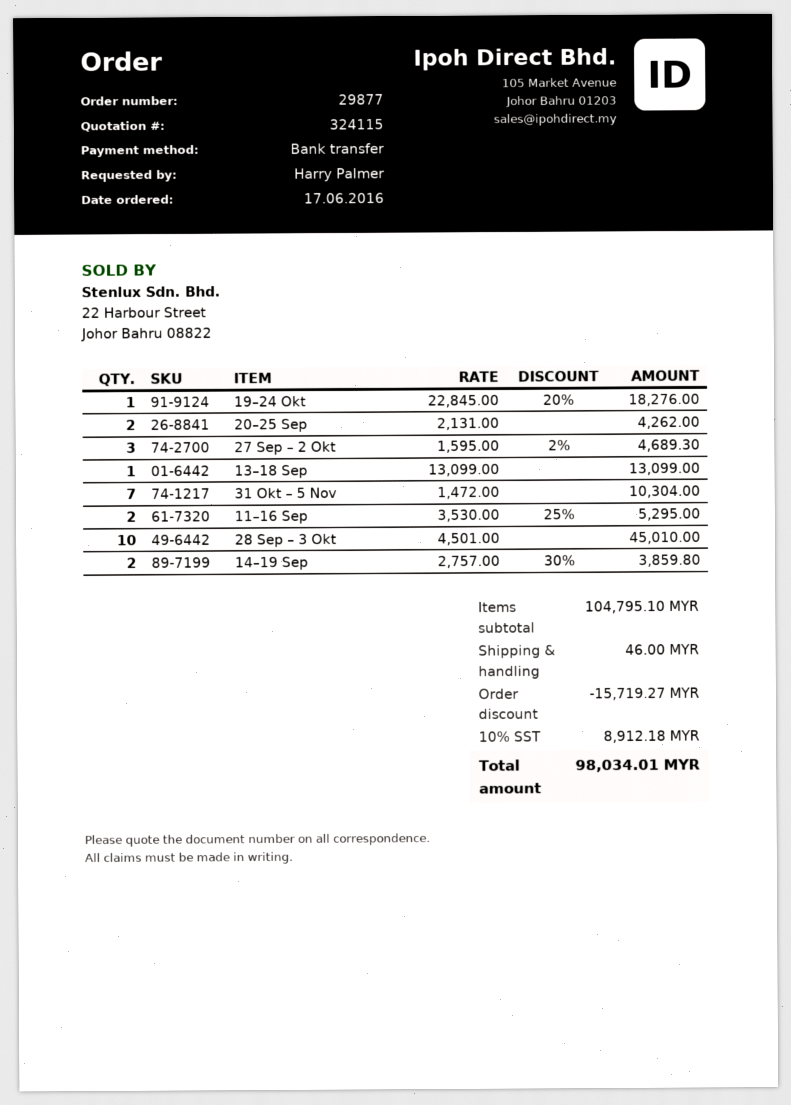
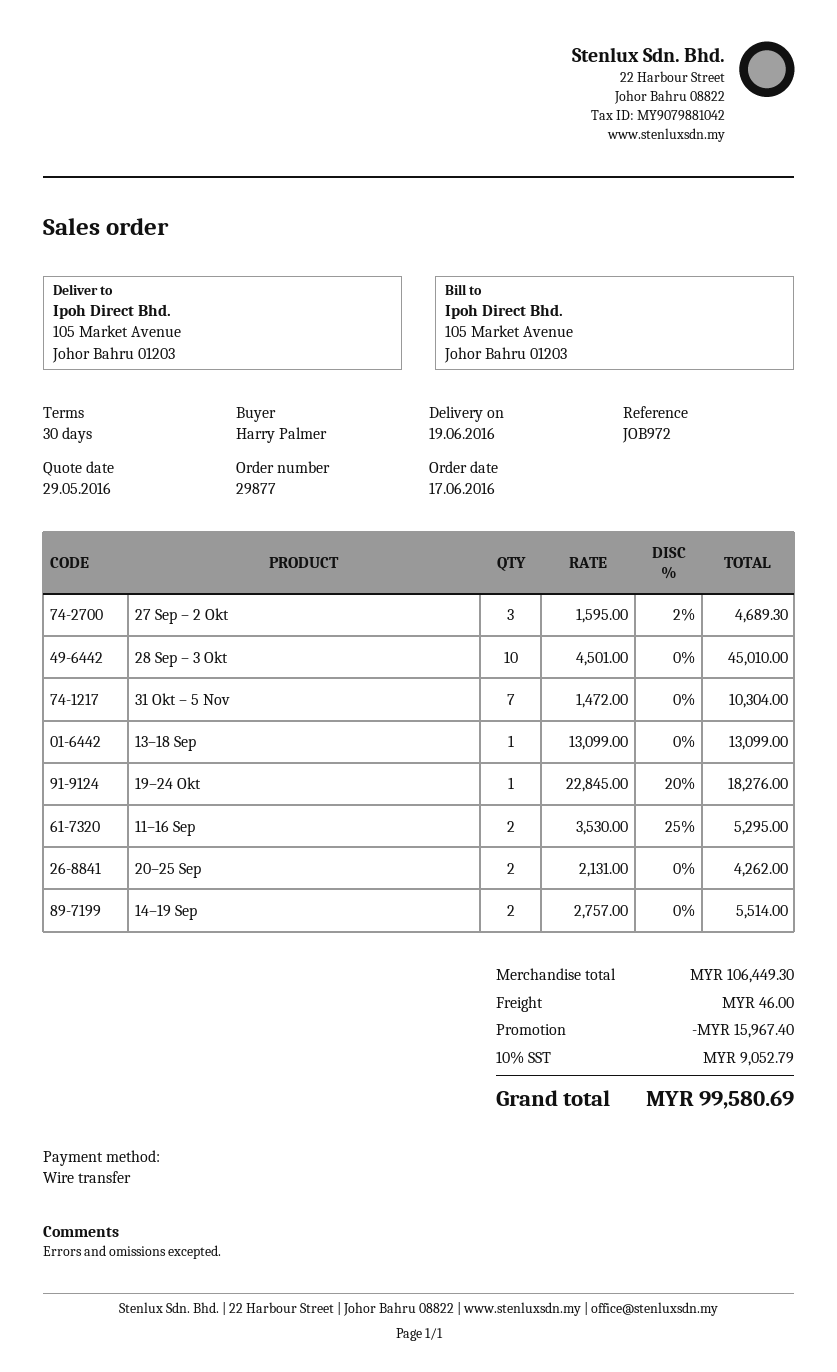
14–19 Sep: 2 x 2757.00 - 30% = 3859.80 -> 2 x 2757.00 = 5514.00
subtotal: 104795.10 -> 106449.30
discount: 15719.27 -> 15967.40
tax: 10% = 8912.18 -> 10% = 9052.79
total: 98034.01 -> 99580.69

